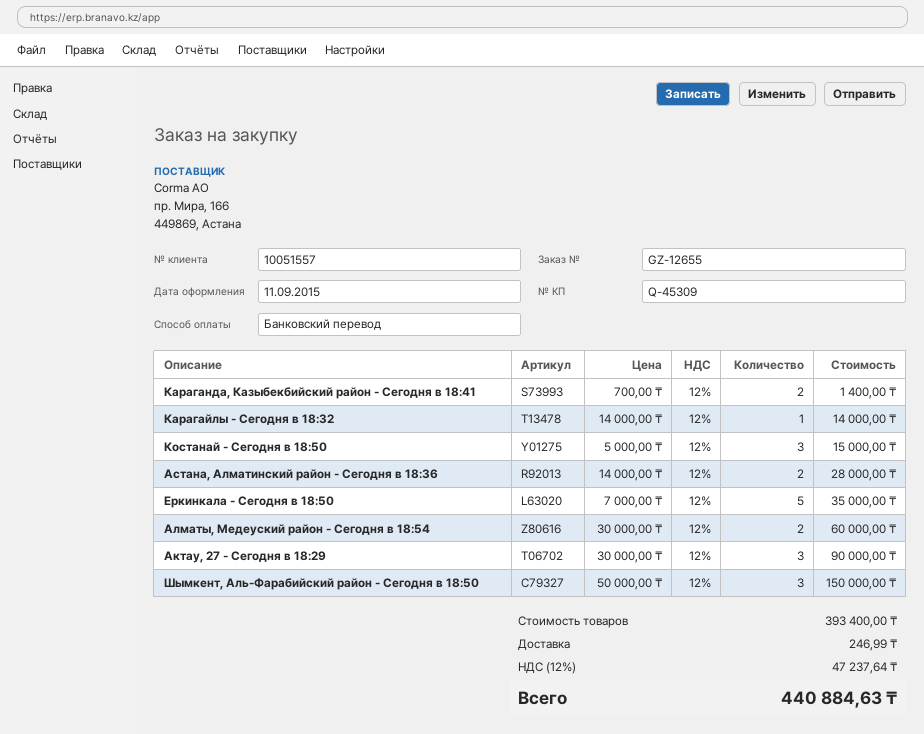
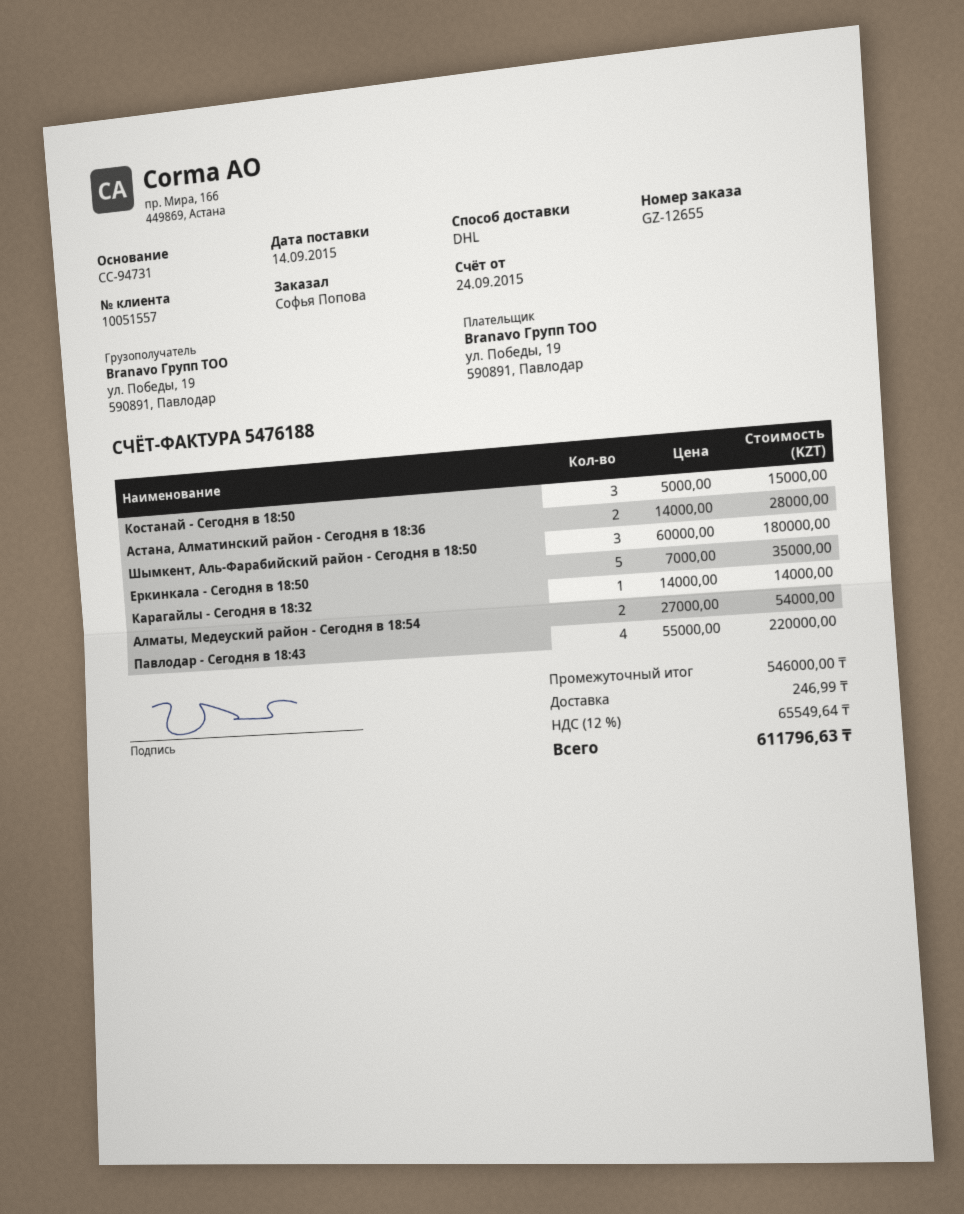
Караганда, Казыбекбийский район - Сегодня в 18:41: 2 x 700.00 = 1400.00 -> none
Алматы, Медеуский район - Сегодня в 18:54: 2 x 30000.00 = 60000.00 -> 2 x 27000.00 = 54000.00
Актау, 27 - Сегодня в 18:29: 3 x 30000.00 = 90000.00 -> none
Шымкент, Аль-Фарабийский район - Сегодня в 18:50: 3 x 50000.00 = 150000.00 -> 3 x 60000.00 = 180000.00
Павлодар - Сегодня в 18:43: none -> 4 x 55000.00 = 220000.00
subtotal: 393400.00 -> 546000.00
tax: 12% = 47237.64 -> 12% = 65549.64
total: 440884.63 -> 611796.63

